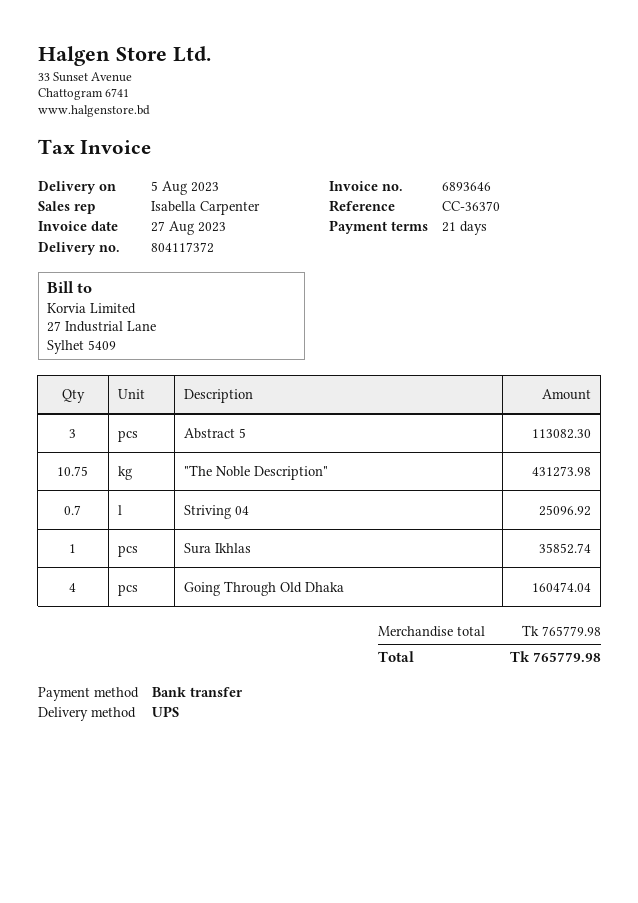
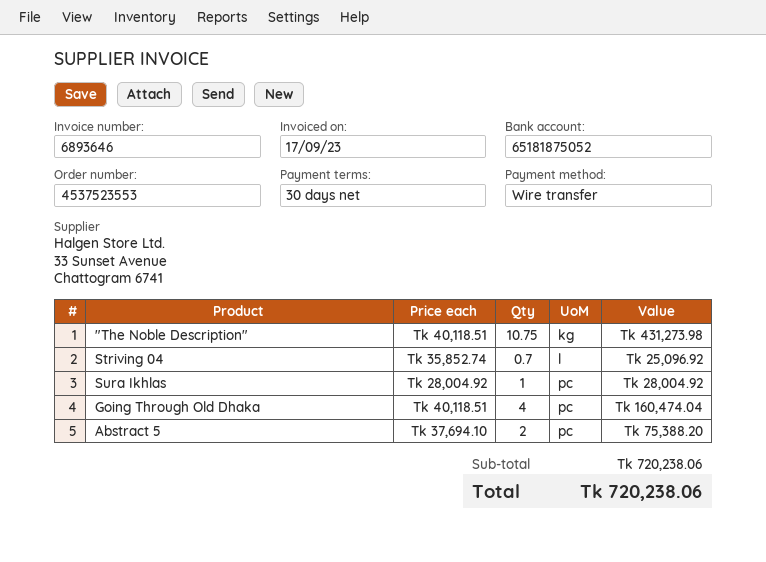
invoice date: 2023-08-27 -> 2023-09-17
payment terms: 21 days -> 30 days
Abstract 5: 3 for 113082.30 -> 2 for 75388.20
Sura Ikhlas: 1 for 35852.74 -> 1 for 28004.92
subtotal: 765779.98 -> 720238.06
total: 765779.98 -> 720238.06

